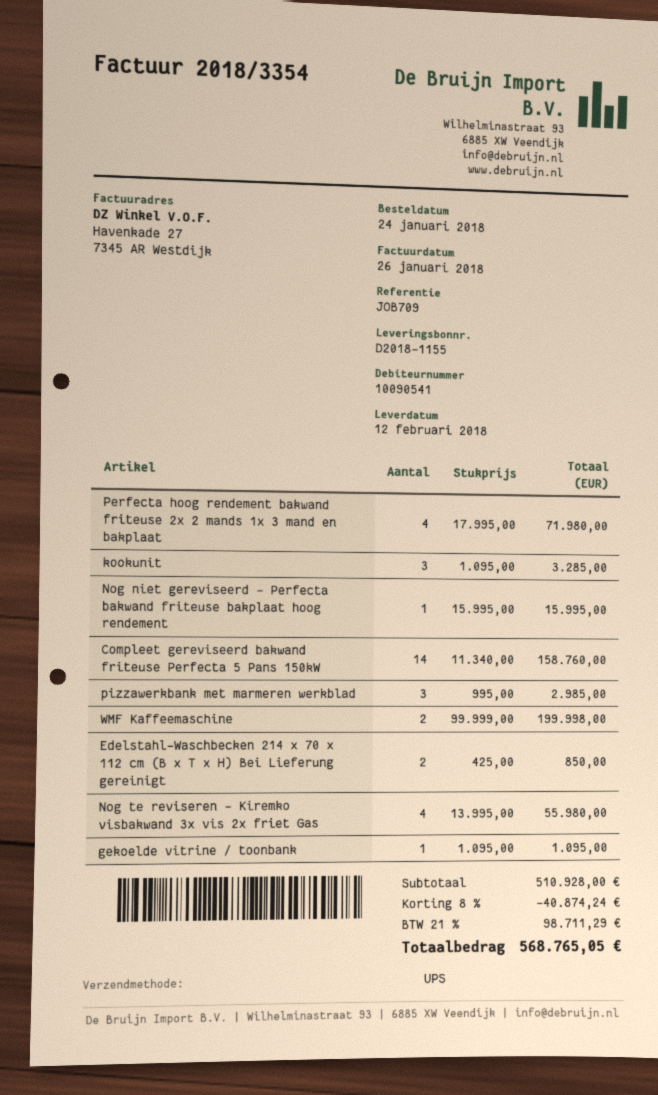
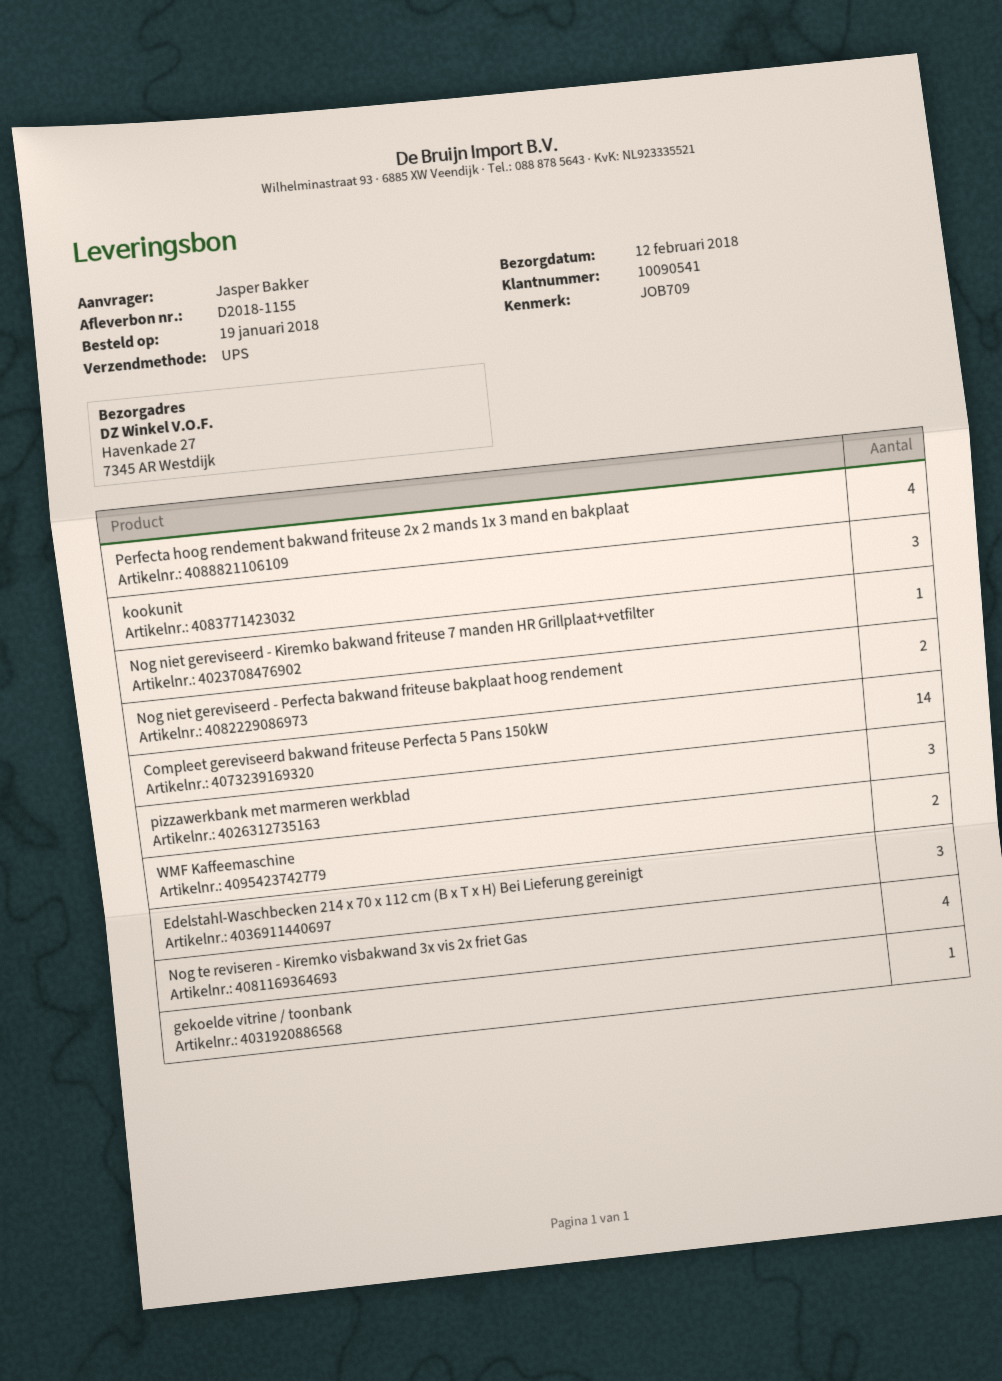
order date: 2018-01-24 -> 2018-01-19
Nog niet gereviseerd - Perfecta bakwand friteuse bakplaat hoog rendement: 1 -> 2
Edelstahl-Waschbecken 214 x 70 x 112 cm (B x T x H) Bei Lieferung gereinigt: 2 -> 3
Nog niet gereviseerd - Kiremko bakwand friteuse 7 manden HR Grillplaat+vetfilter: none -> 1

